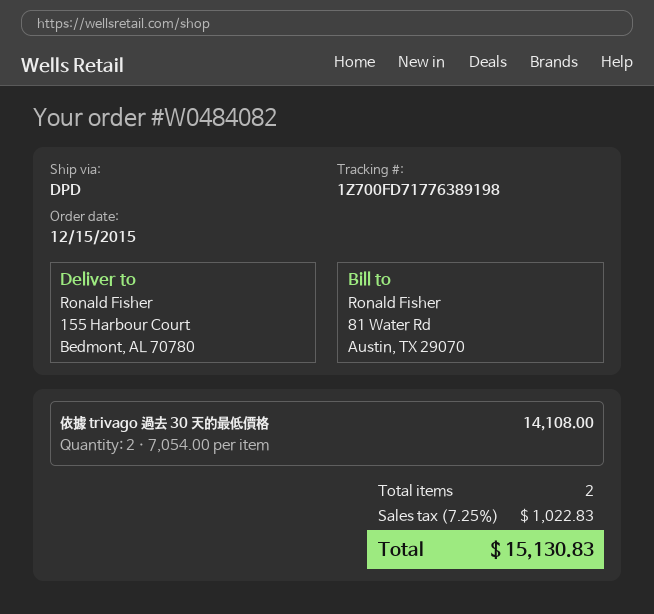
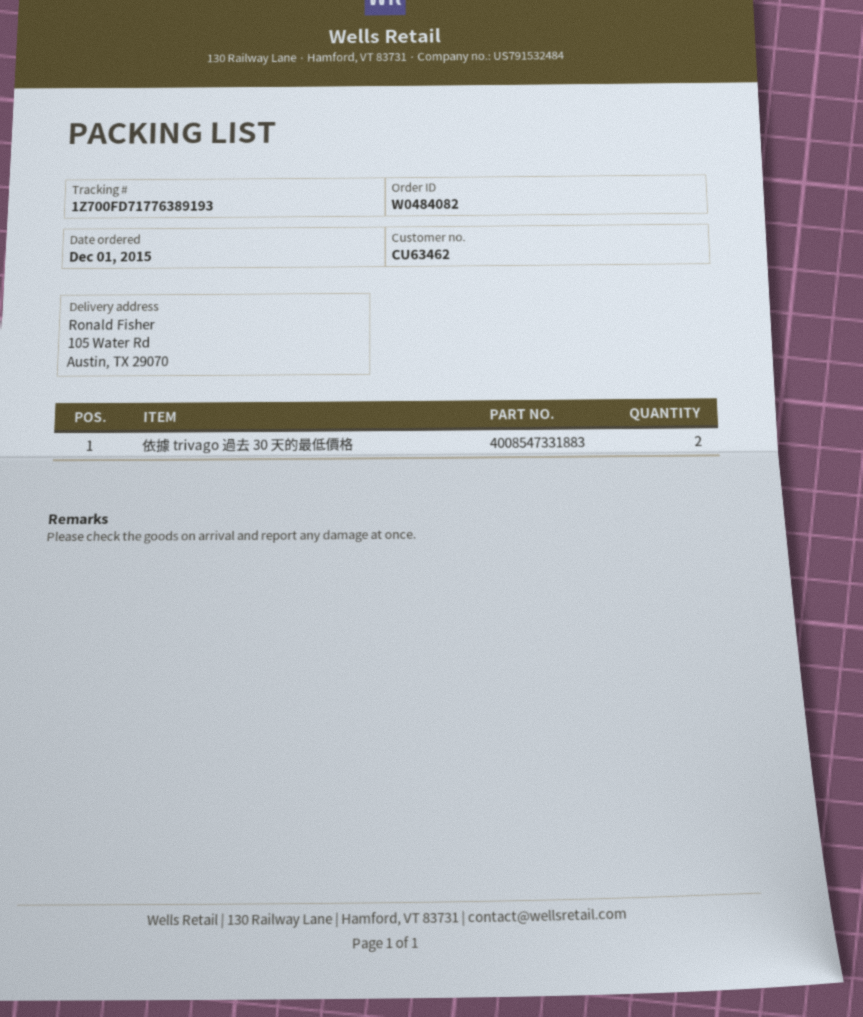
order date: 2015-12-15 -> 2015-12-01
tracking number: 1Z700FD71776389198 -> 1Z700FD71776389193
ship to: 155 Harbour Court, Bedmont, AL 70780 -> 105 Water Rd, Austin, TX 29070

